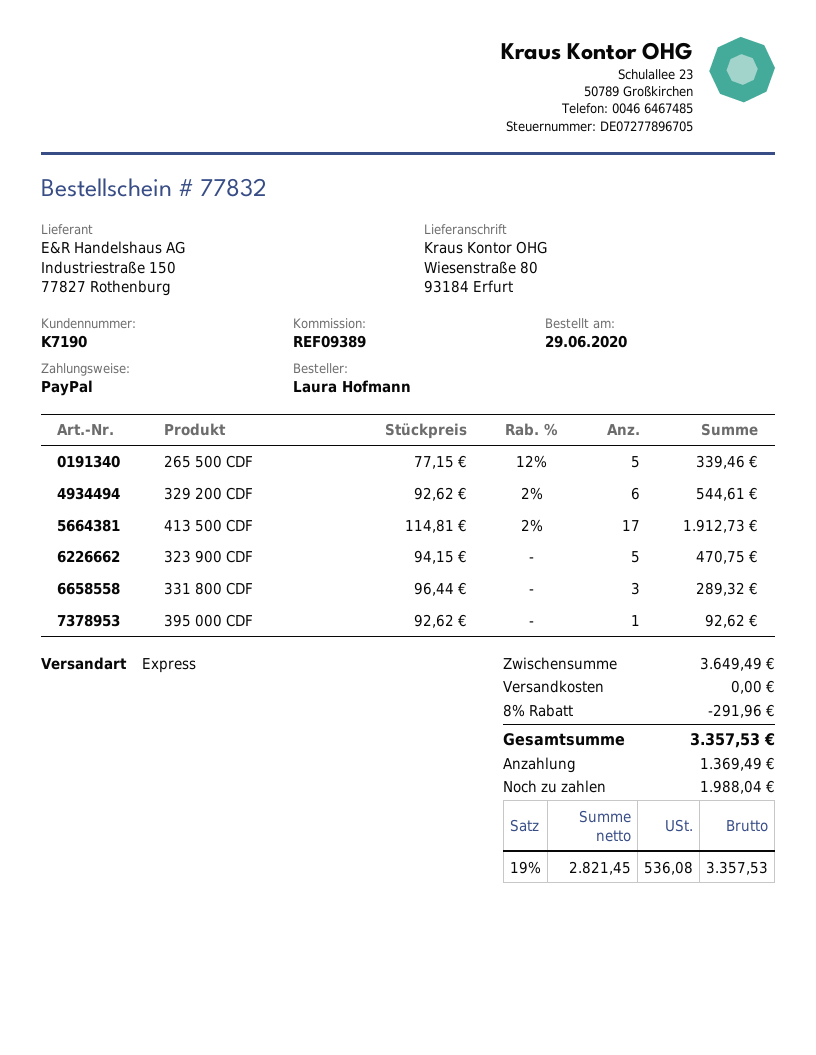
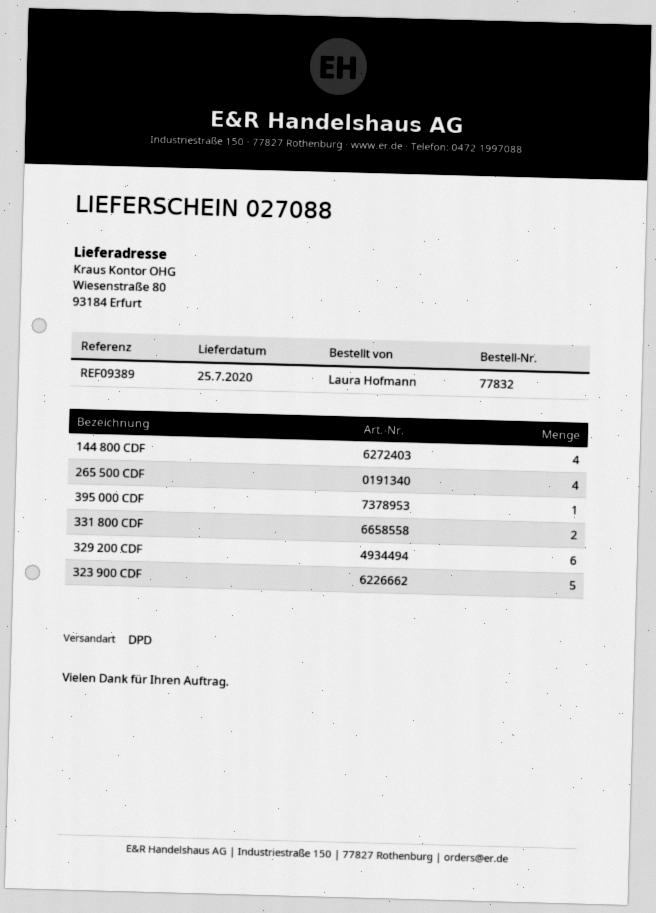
shipping method: express -> DPD
265 500 CDF: 5 -> 4
413 500 CDF: 17 -> none
331 800 CDF: 3 -> 2
144 800 CDF: none -> 4

